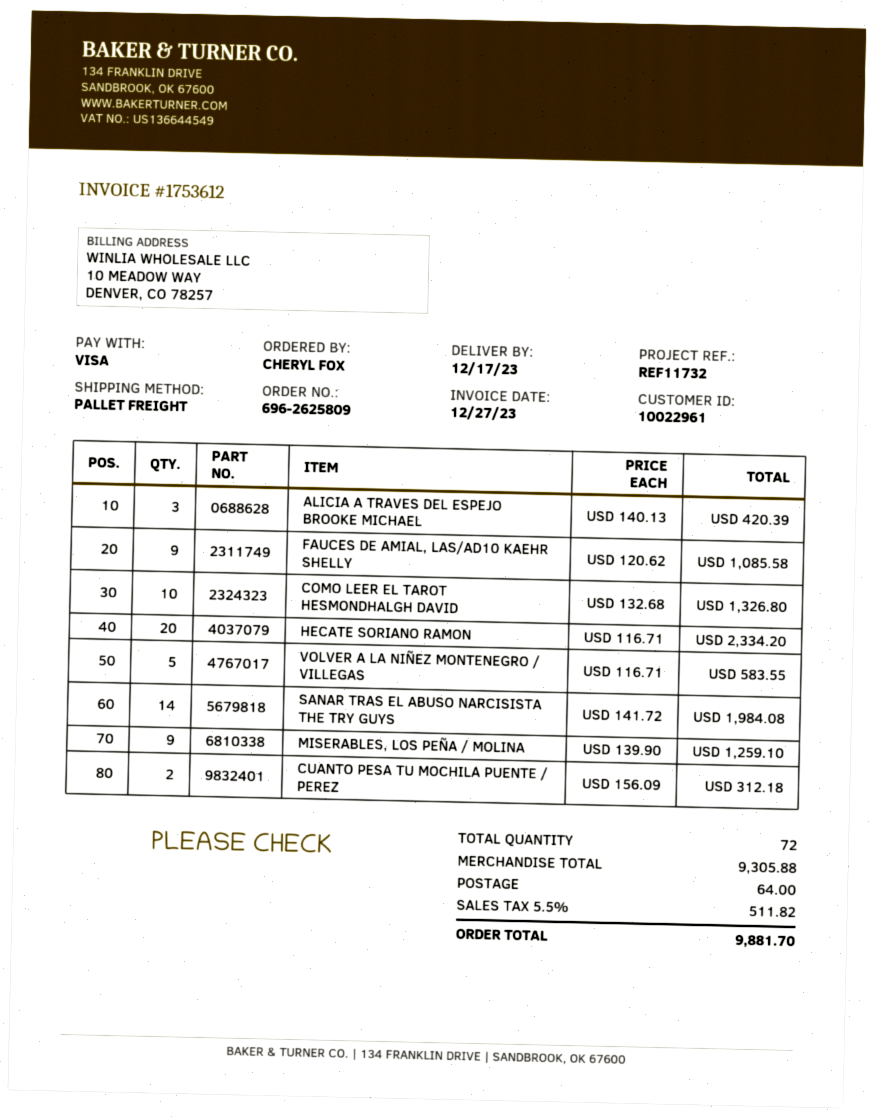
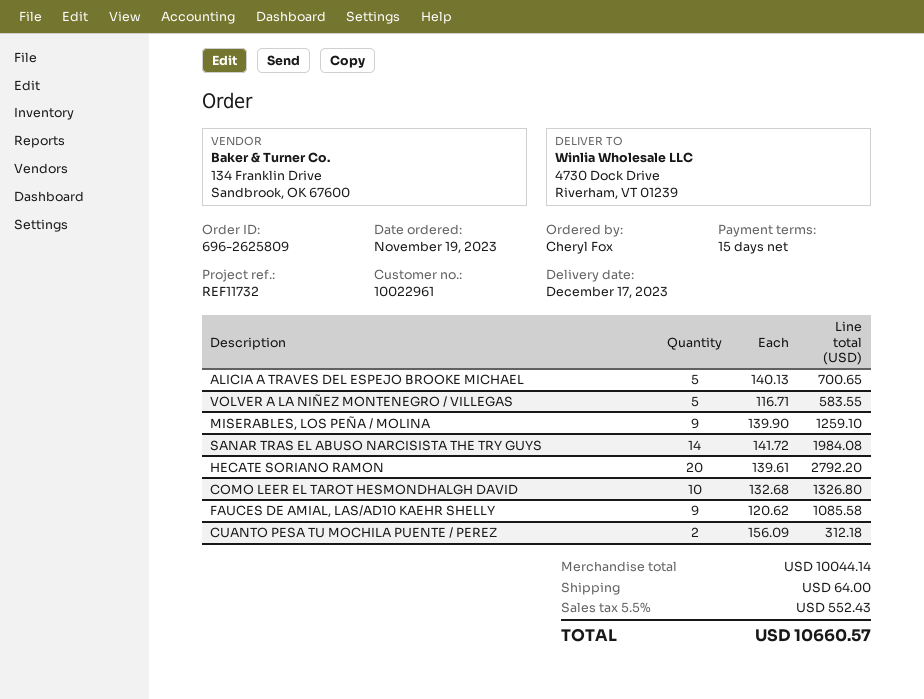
ALICIA A TRAVES DEL ESPEJO BROOKE MICHAEL: 3 x 140.13 = 420.39 -> 5 x 140.13 = 700.65
HECATE SORIANO RAMON: 20 x 116.71 = 2334.20 -> 20 x 139.61 = 2792.20
subtotal: 9305.88 -> 10044.14
tax: 5.5% = 511.82 -> 5.5% = 552.43
total: 9881.70 -> 10660.57

